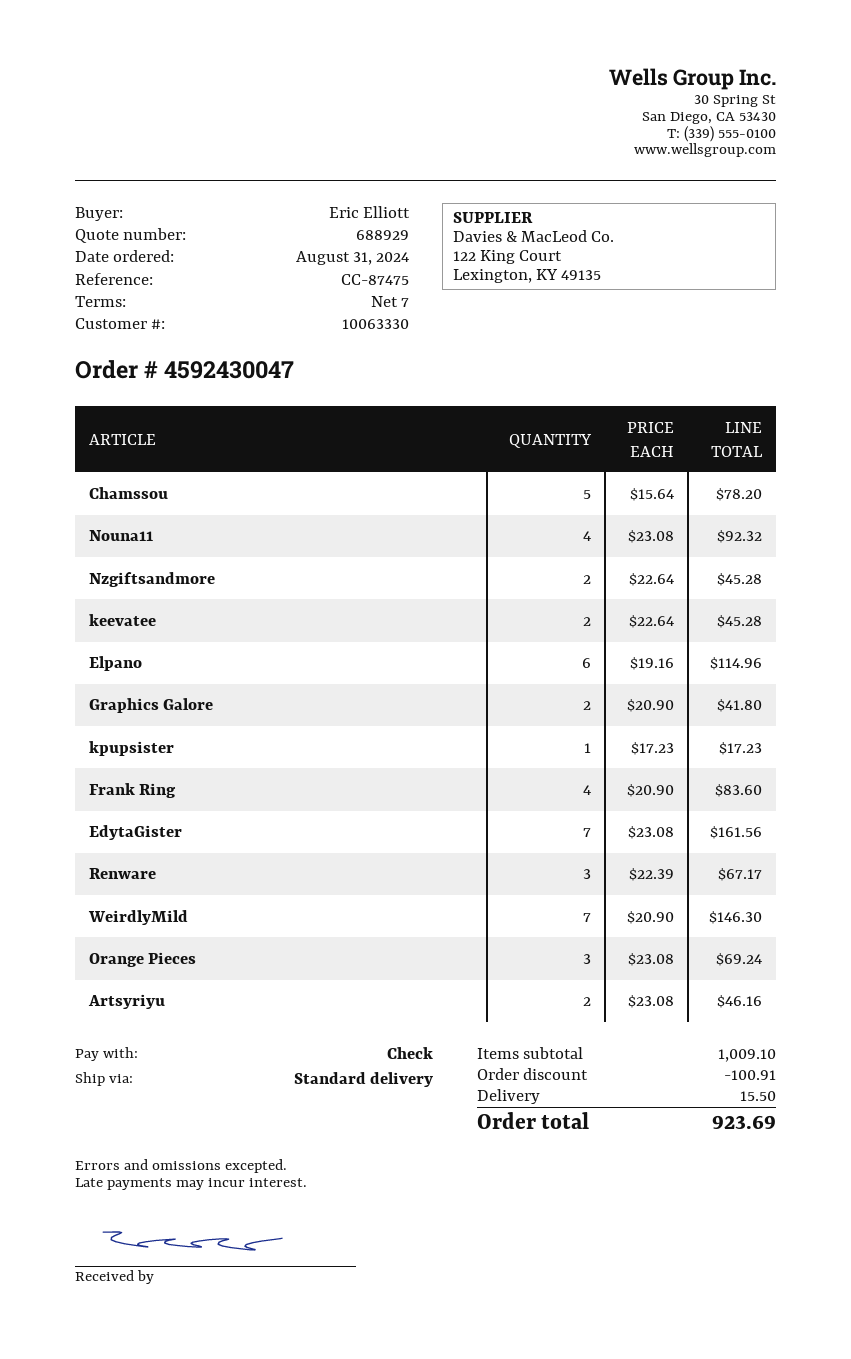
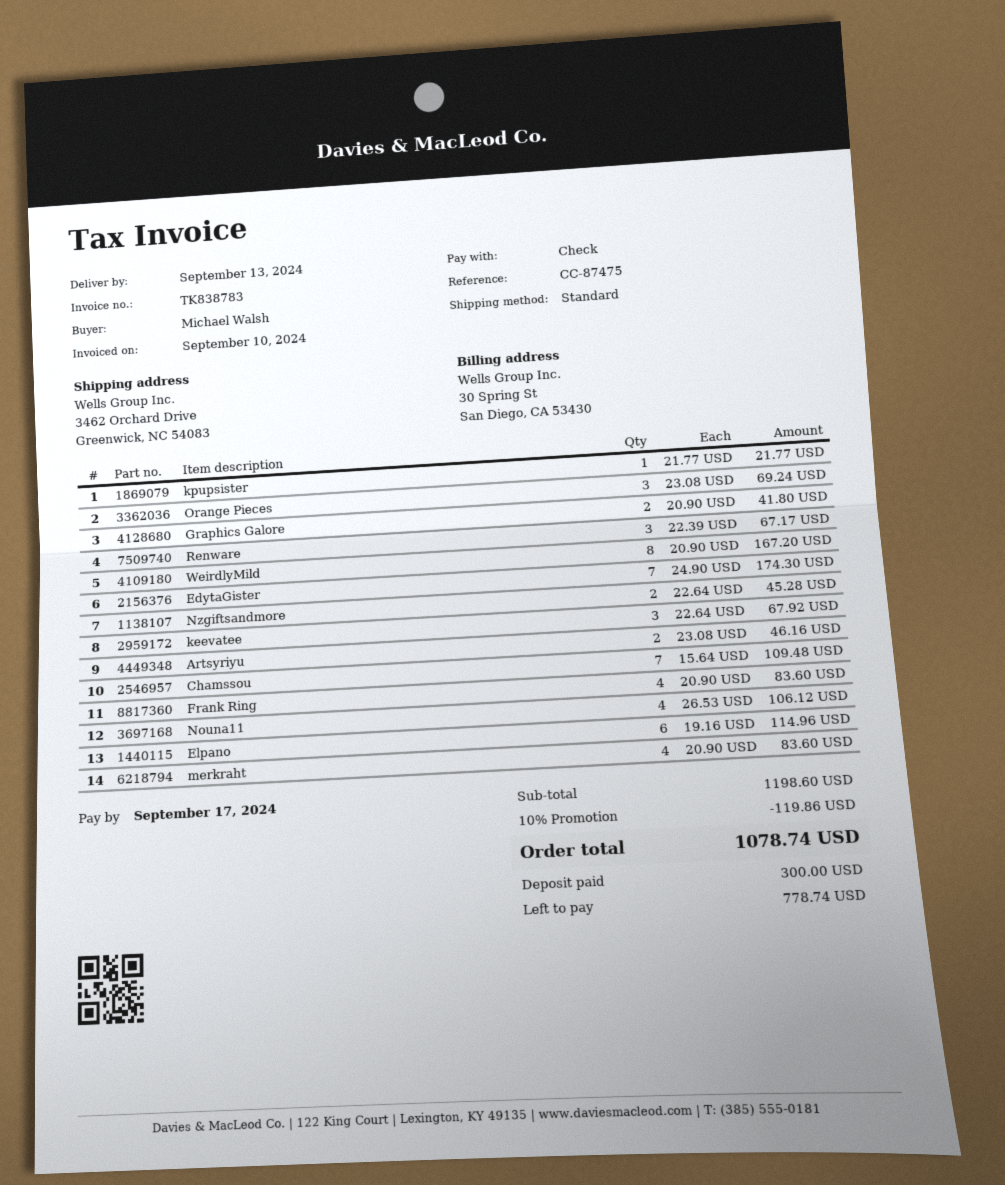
ordered by: Eric Elliott -> Michael Walsh
Chamssou: 5 x 15.64 = 78.20 -> 7 x 15.64 = 109.48
Nouna11: 4 x 23.08 = 92.32 -> 4 x 26.53 = 106.12
keevatee: 2 x 22.64 = 45.28 -> 3 x 22.64 = 67.92
kpupsister: 1 x 17.23 = 17.23 -> 1 x 21.77 = 21.77
EdytaGister: 7 x 23.08 = 161.56 -> 7 x 24.90 = 174.30
WeirdlyMild: 7 x 20.90 = 146.30 -> 8 x 20.90 = 167.20
merkraht: none -> 4 x 20.90 = 83.60
subtotal: 1009.10 -> 1198.60
discount: 100.91 -> 119.86
shipping: 15.50 -> none
total: 923.69 -> 1078.74

